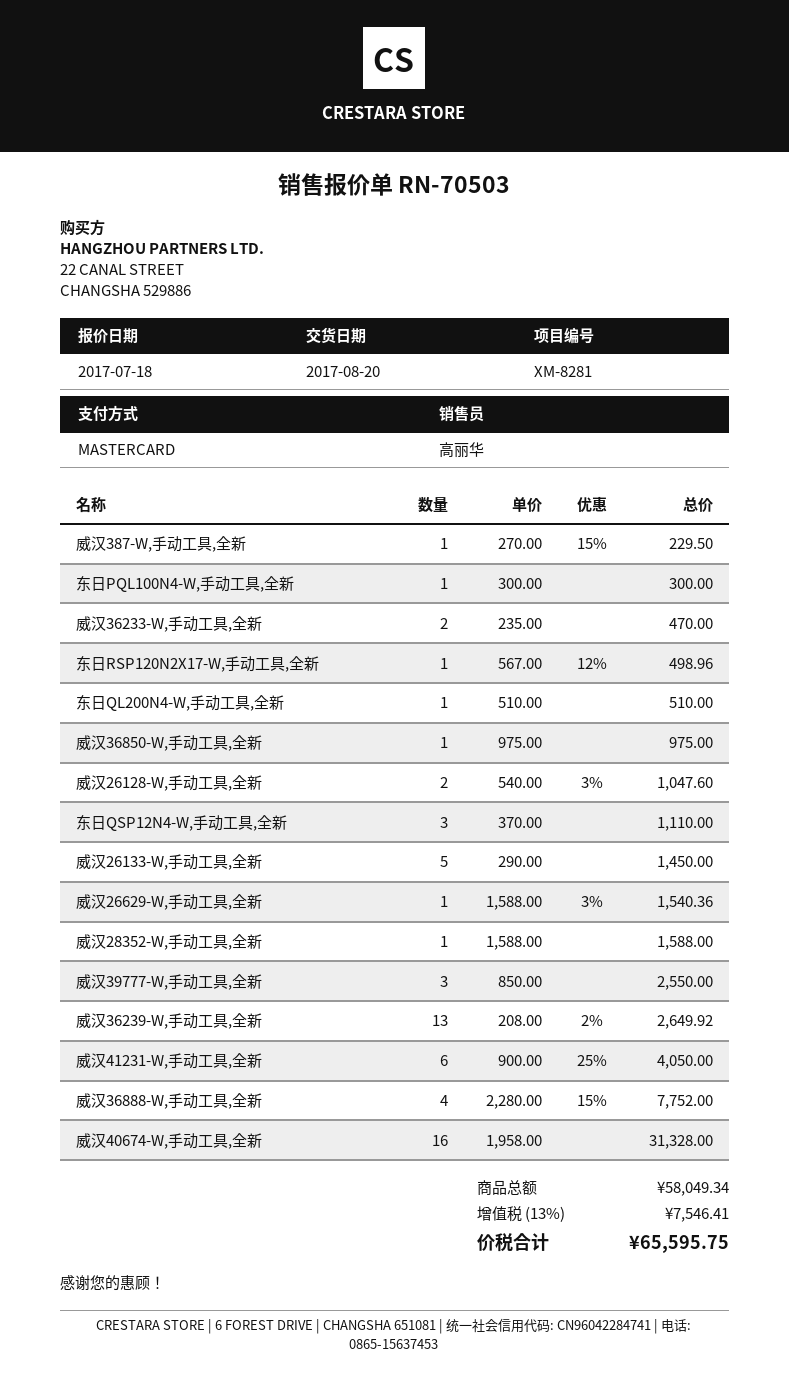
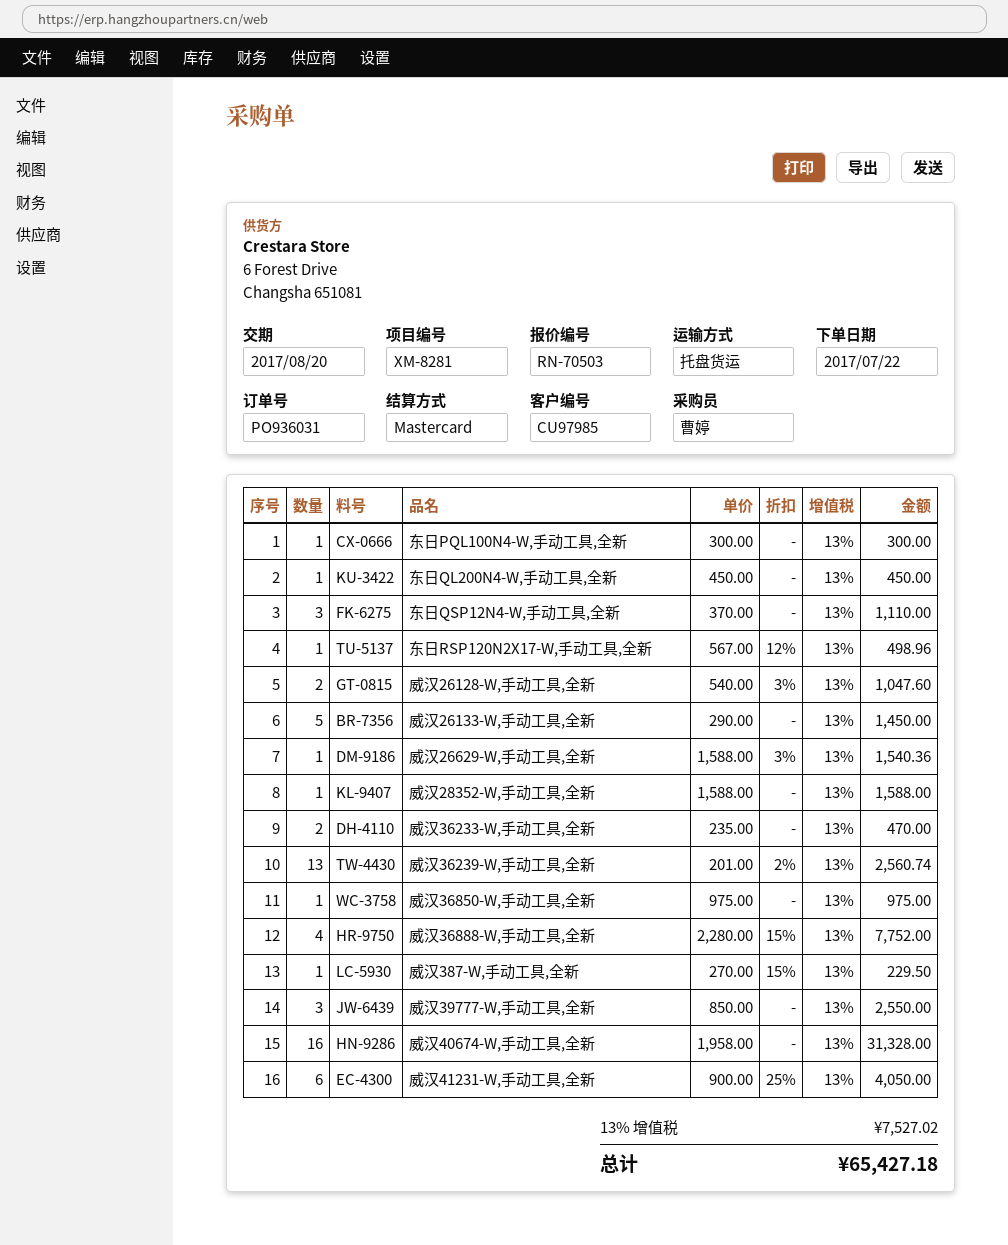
东日QL200N4-W,手动工具,全新: 1 x 510.00 = 510.00 -> 1 x 450.00 = 450.00
威汉36239-W,手动工具,全新: 13 x 208.00 - 2% = 2649.92 -> 13 x 201.00 - 2% = 2560.74
tax: 13% = 7546.41 -> 13% = 7527.02
total: 65595.75 -> 65427.18

